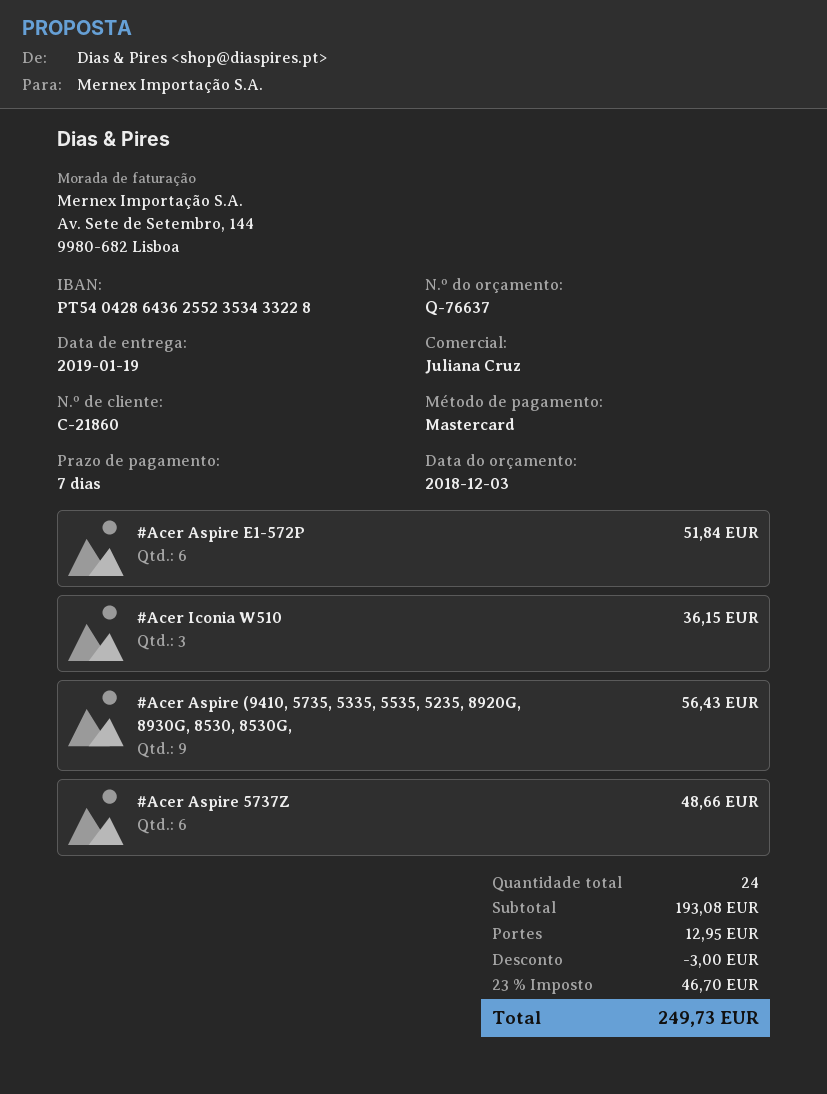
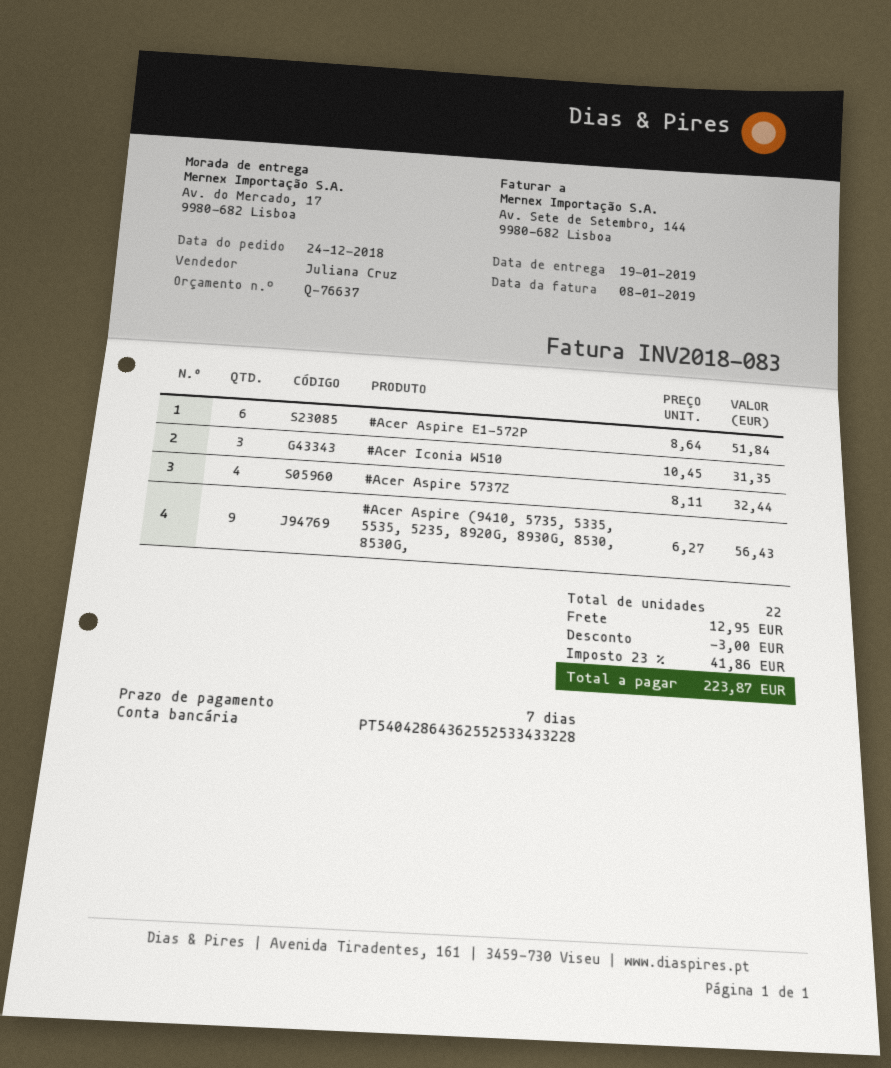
bank account: PT54042864362552353433228 -> PT54042864362552533433228
#Acer Iconia W510: 3 for 36.15 -> 3 for 31.35
#Acer Aspire 5737Z: 6 for 48.66 -> 4 for 32.44
total quantity: 24 -> 22
tax: 23% = 46.70 -> 23% = 41.86
total: 249.73 -> 223.87

